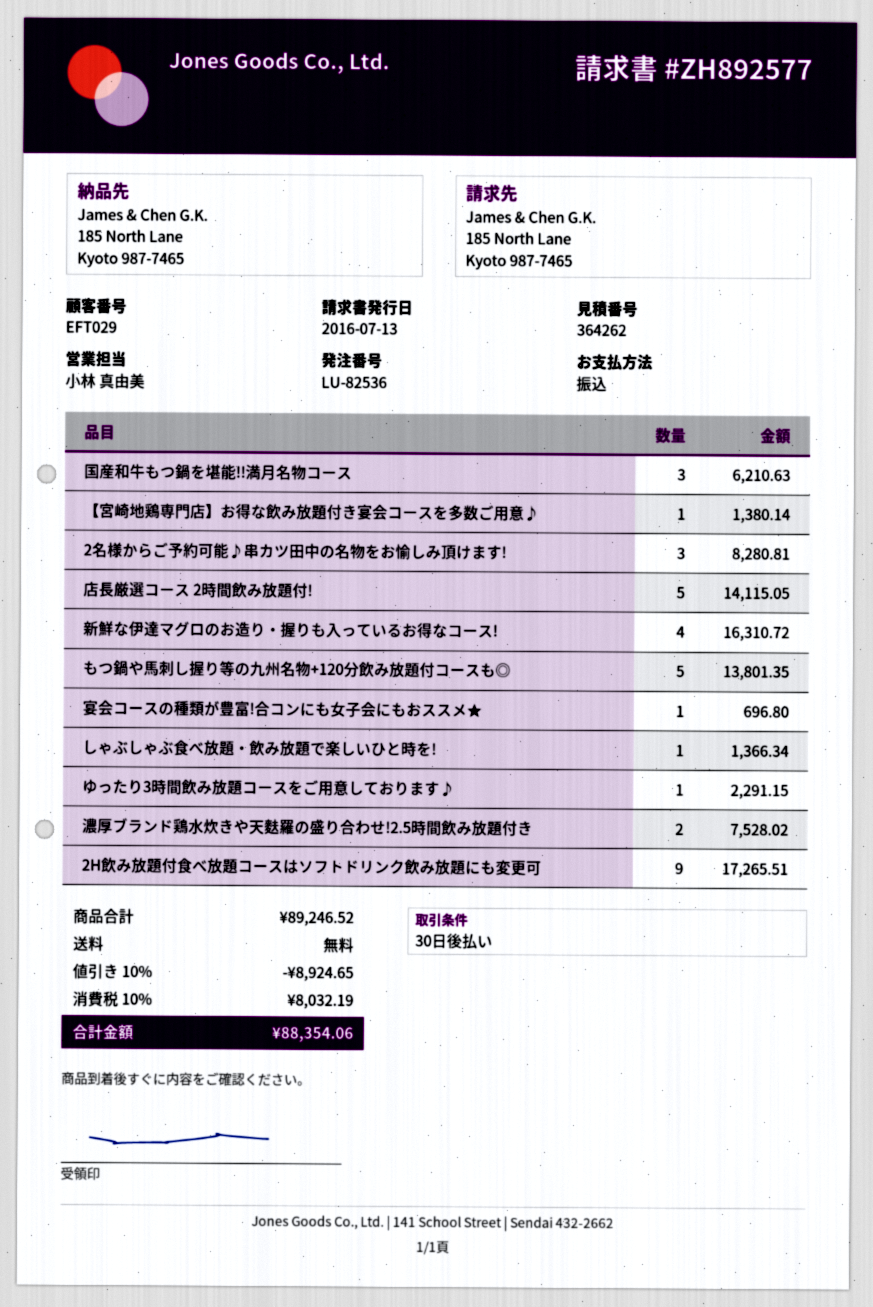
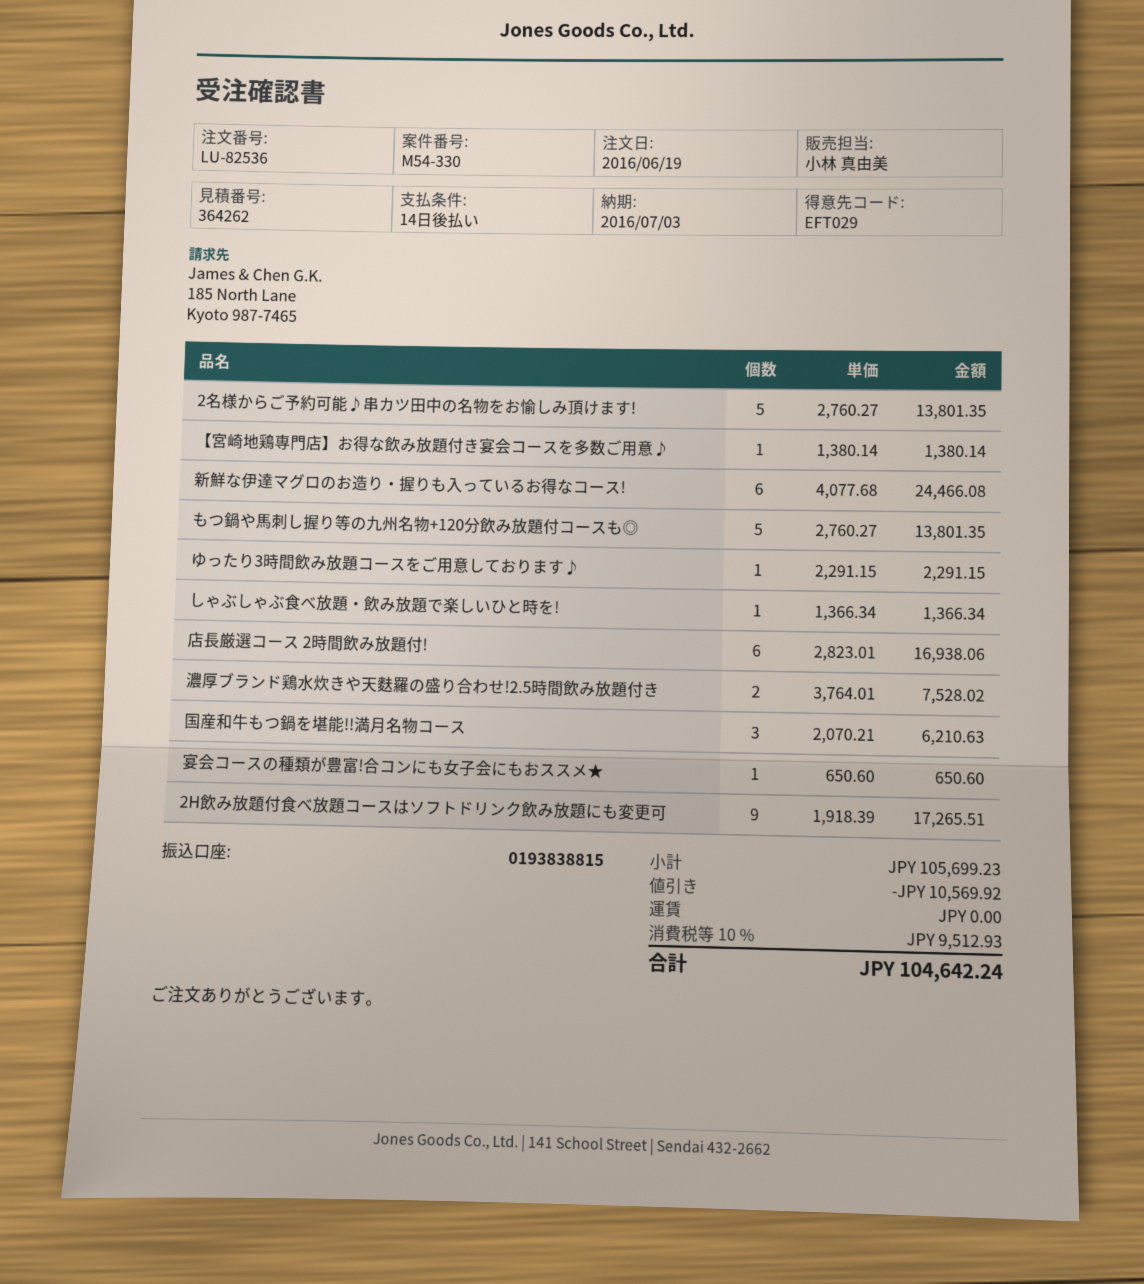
payment terms: 30 days -> 14 days
2名様からご予約可能♪串カツ田中の名物をお愉しみ頂けます!: 3 for 8280.81 -> 5 for 13801.35
店長厳選コース 2時間飲み放題付!: 5 for 14115.05 -> 6 for 16938.06
新鮮な伊達マグロのお造り・握りも入っているお得なコース!: 4 for 16310.72 -> 6 for 24466.08
宴会コースの種類が豊富!合コンにも女子会にもおススメ★: 1 for 696.80 -> 1 for 650.60
subtotal: 89246.52 -> 105699.23
discount: 8924.65 -> 10569.92
tax: 10% = 8032.19 -> 10% = 9512.93
total: 88354.06 -> 104642.24

